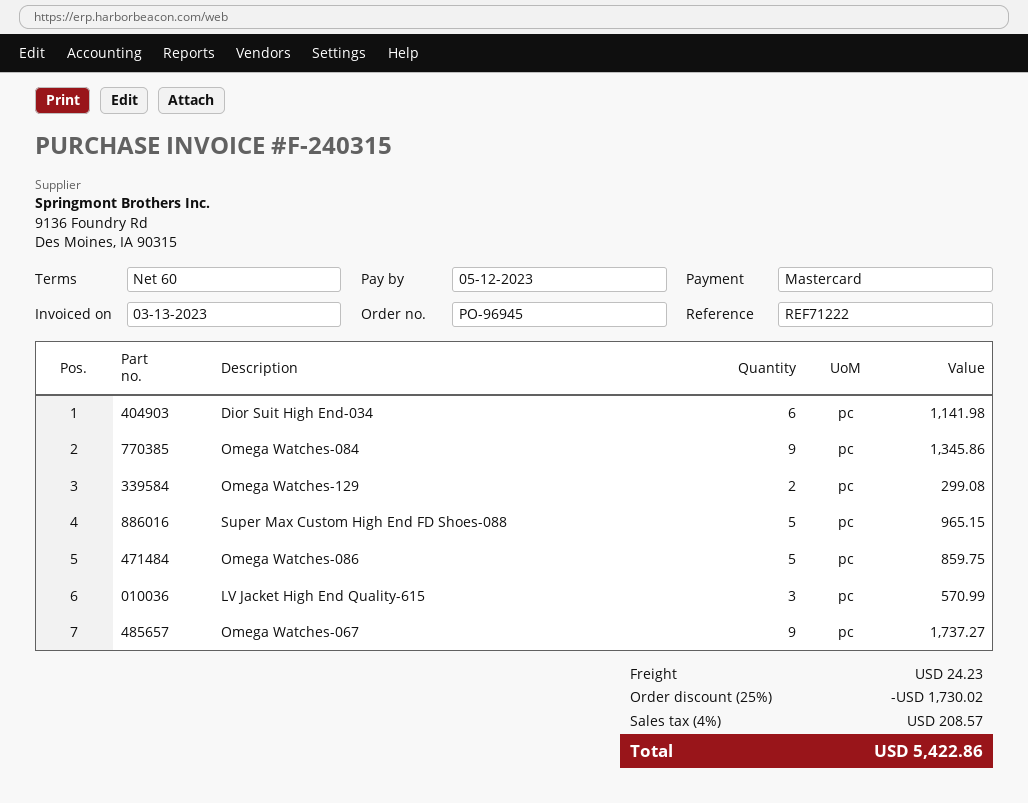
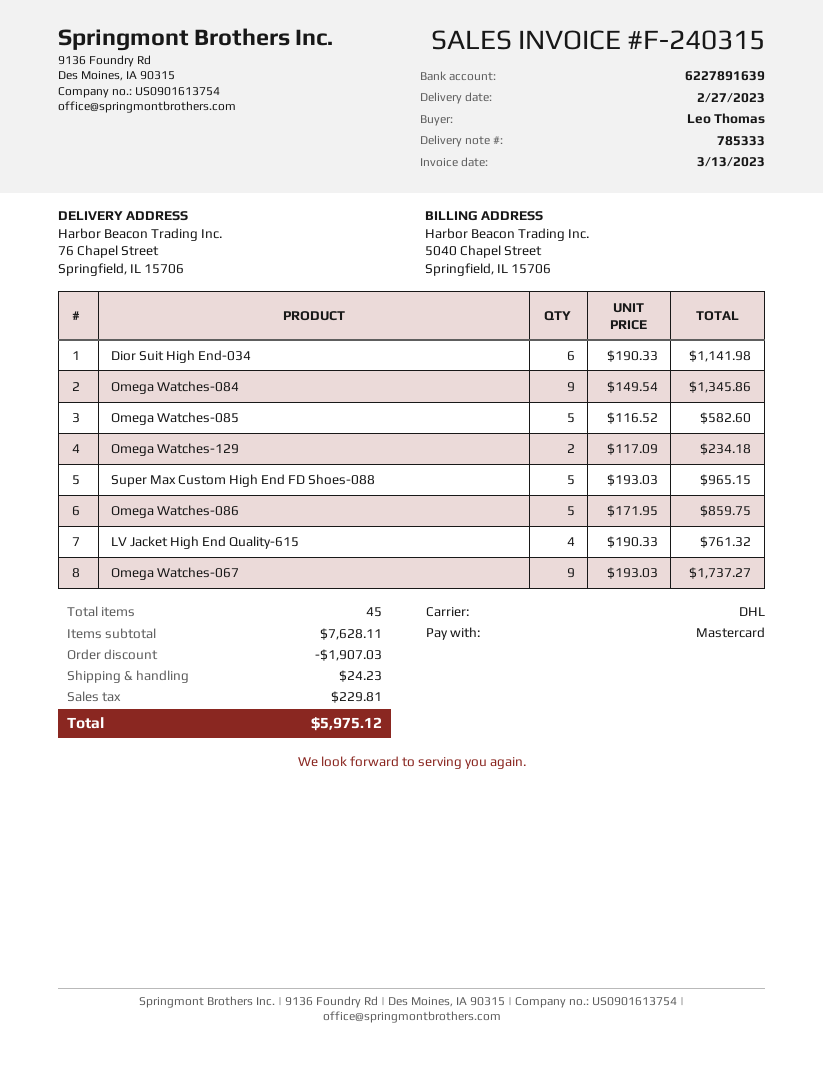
Omega Watches-129: 2 for 299.08 -> 2 for 234.18
LV Jacket High End Quality-615: 3 for 570.99 -> 4 for 761.32
Omega Watches-085: none -> 5 for 582.60
discount: 1730.02 -> 1907.03
tax: 208.57 -> 229.81
total: 5422.86 -> 5975.12

